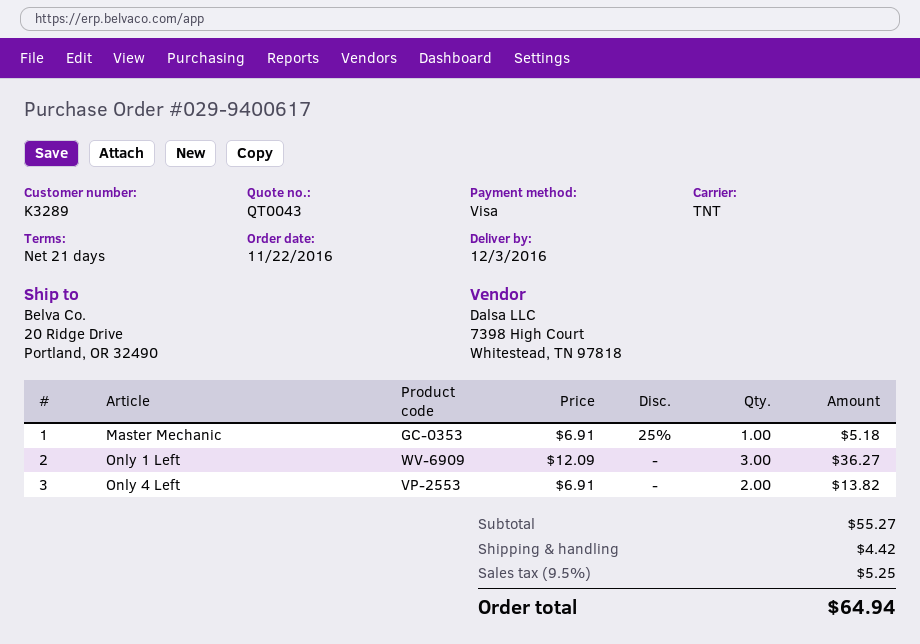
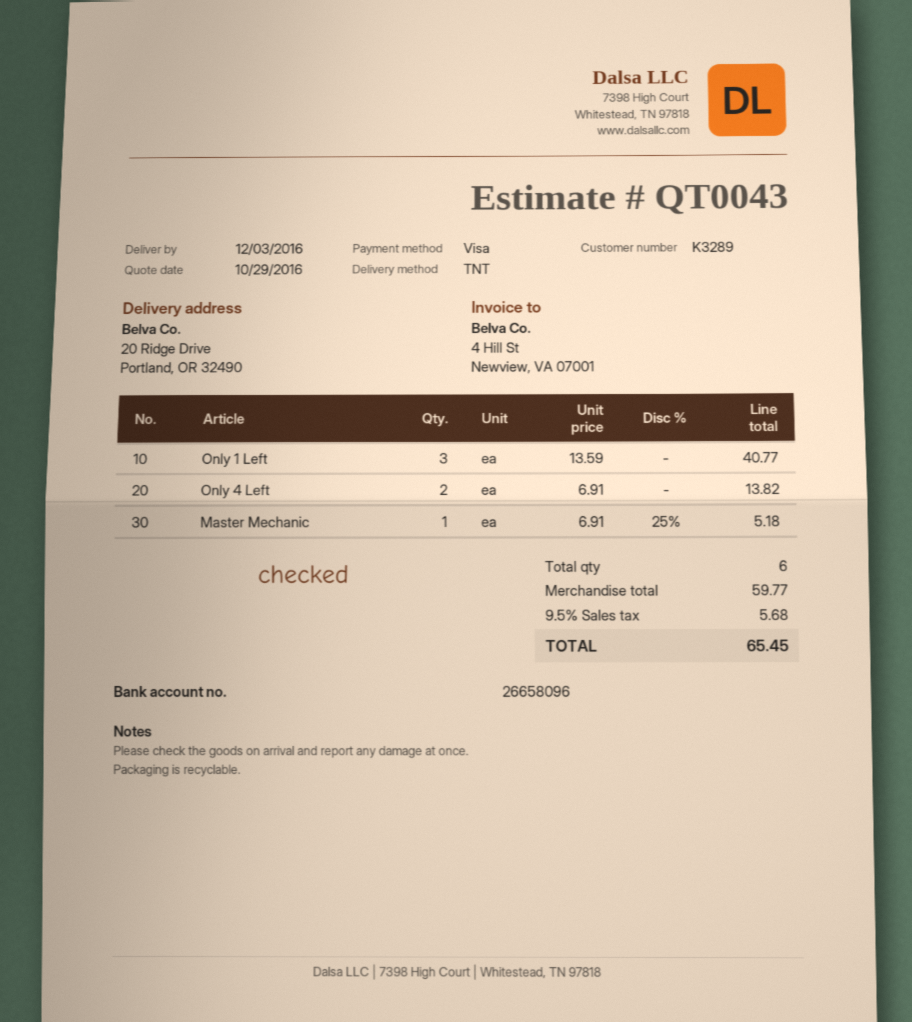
Only 1 Left: 3 x 12.09 = 36.27 -> 3 x 13.59 = 40.77
subtotal: 55.27 -> 59.77
shipping: 4.42 -> none
tax: 9.5% = 5.25 -> 9.5% = 5.68
total: 64.94 -> 65.45

